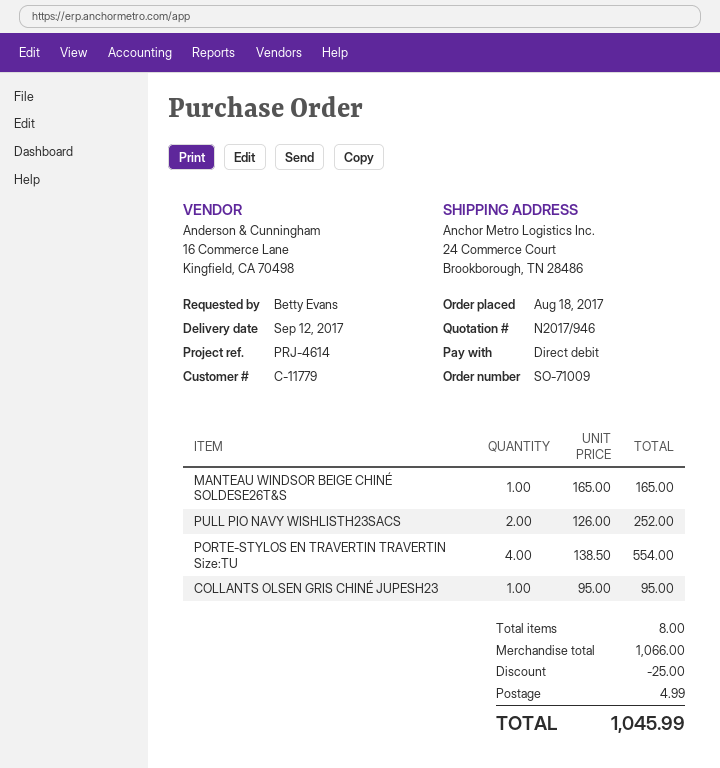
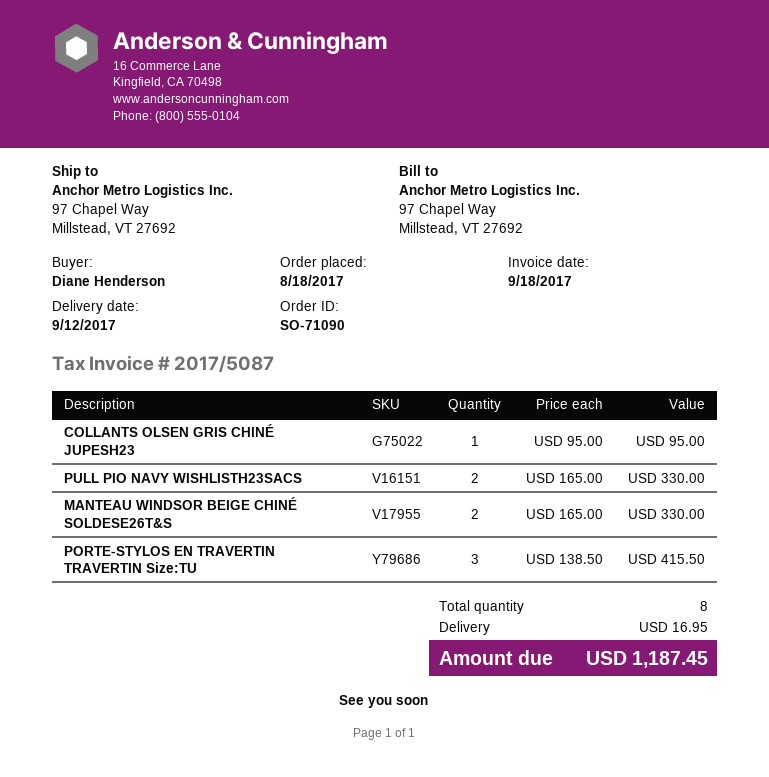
order number: SO-71009 -> SO-71090
ordered by: Betty Evans -> Diane Henderson
ship to: 24 Commerce Court, Brookborough, TN 28486 -> 97 Chapel Way, Millstead, VT 27692
MANTEAU WINDSOR BEIGE CHINÉ SOLDESE26T&S: 1 x 165.00 = 165.00 -> 2 x 165.00 = 330.00
PULL PIO NAVY WISHLISTH23SACS: 2 x 126.00 = 252.00 -> 2 x 165.00 = 330.00
PORTE-STYLOS EN TRAVERTIN TRAVERTIN Size:TU: 4 x 138.50 = 554.00 -> 3 x 138.50 = 415.50
discount: 25.00 -> none
shipping: 4.99 -> 16.95
total: 1045.99 -> 1187.45

